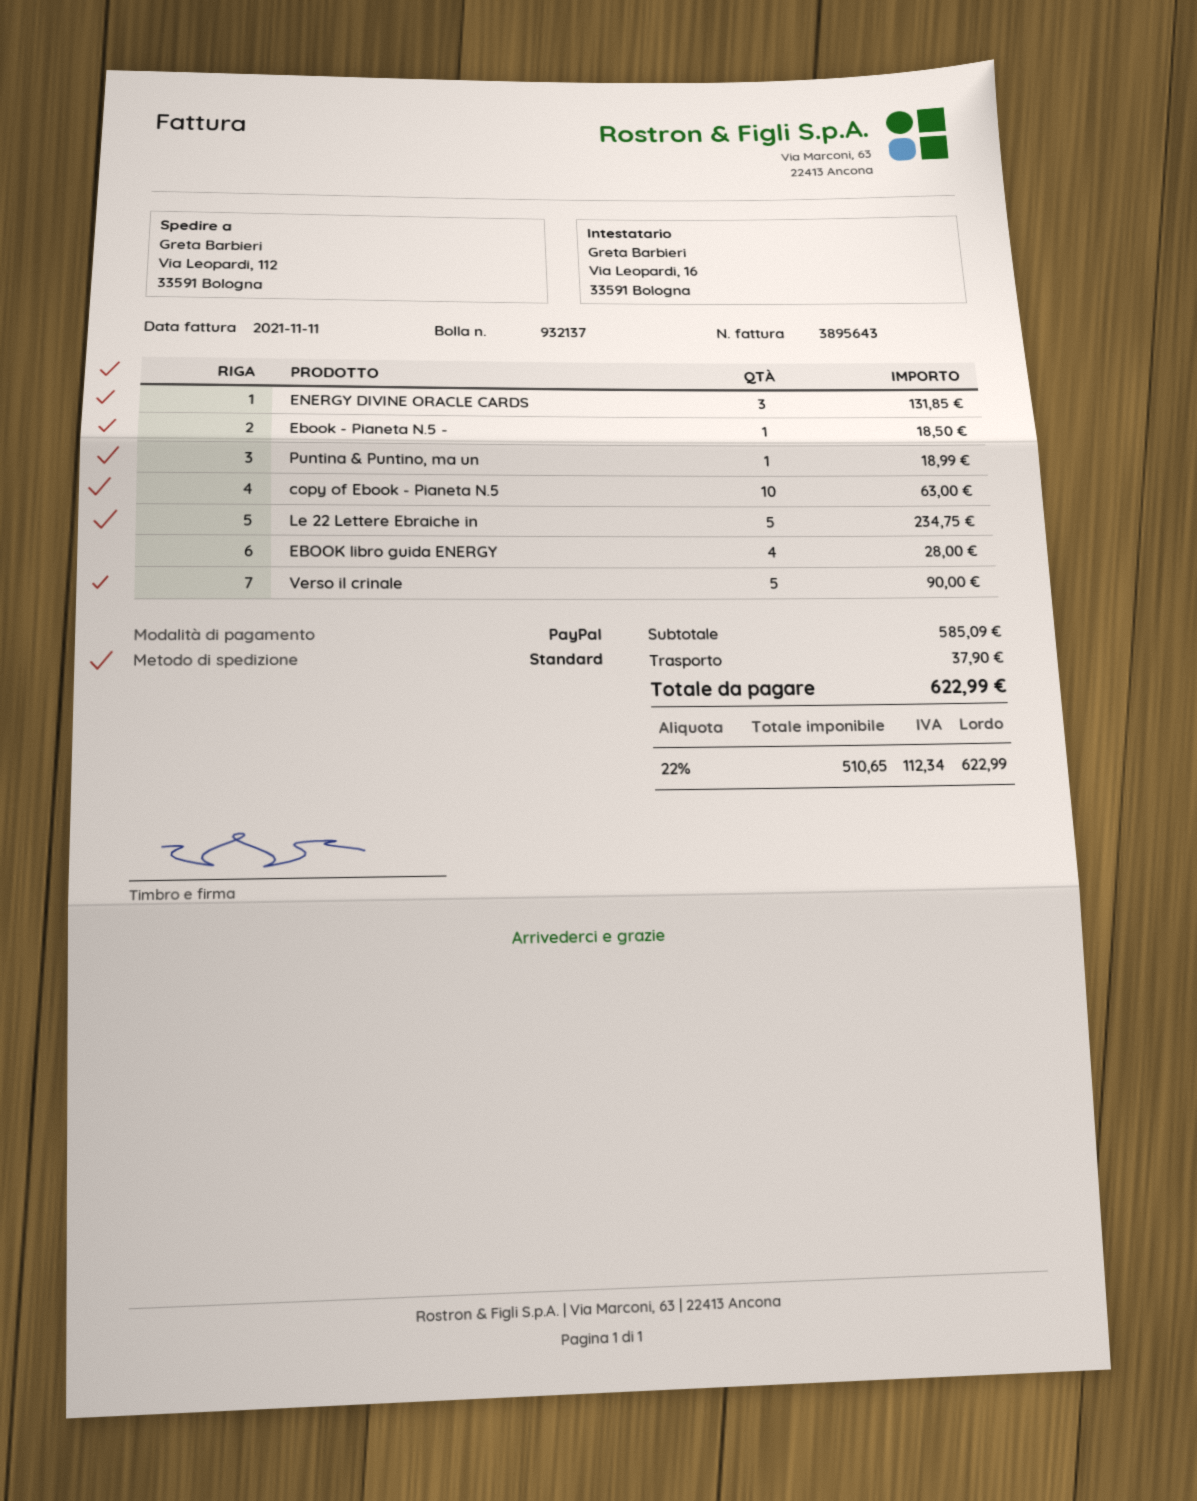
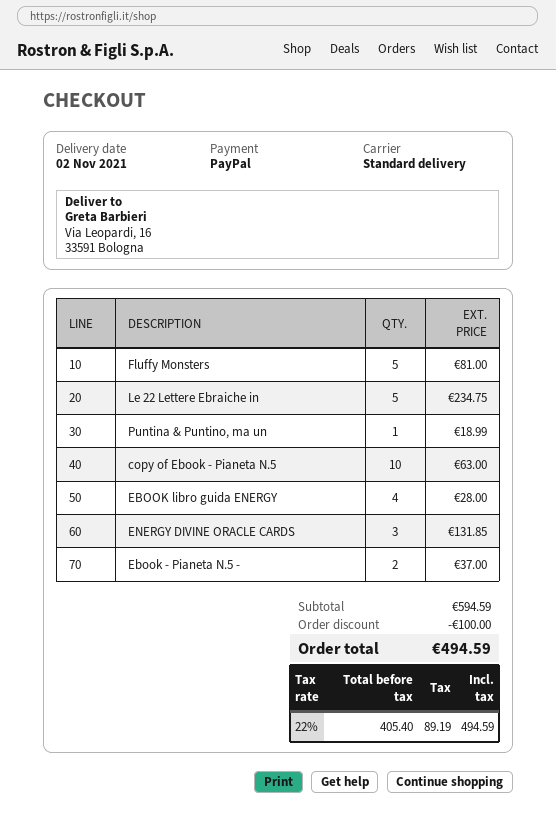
ship to: Via Leopardi, 112, 33591 Bologna -> Via Leopardi, 16, 33591 Bologna
Ebook - Pianeta N.5 -: 1 for 18.50 -> 2 for 37.00
Verso il crinale: 5 for 90.00 -> none
Fluffy Monsters: none -> 5 for 81.00
subtotal: 585.09 -> 594.59
discount: none -> 100.00
shipping: 37.90 -> none
net: 510.65 -> 405.40
tax: 22% = 112.34 -> 22% = 89.19
total: 622.99 -> 494.59

